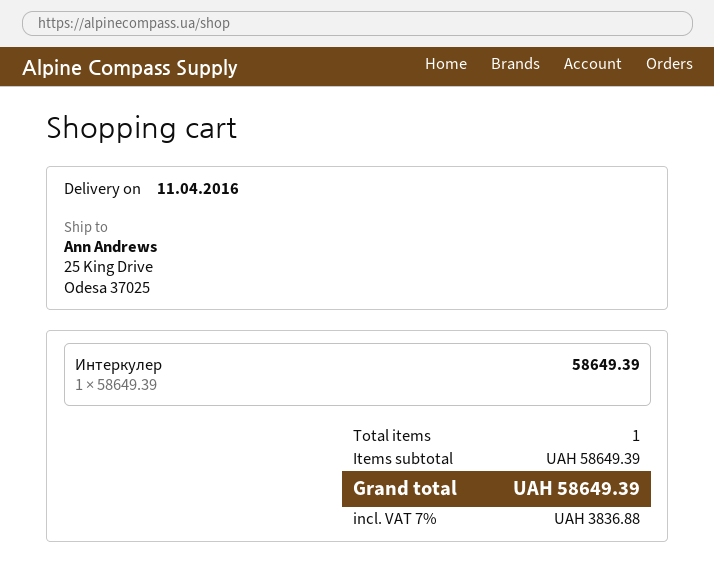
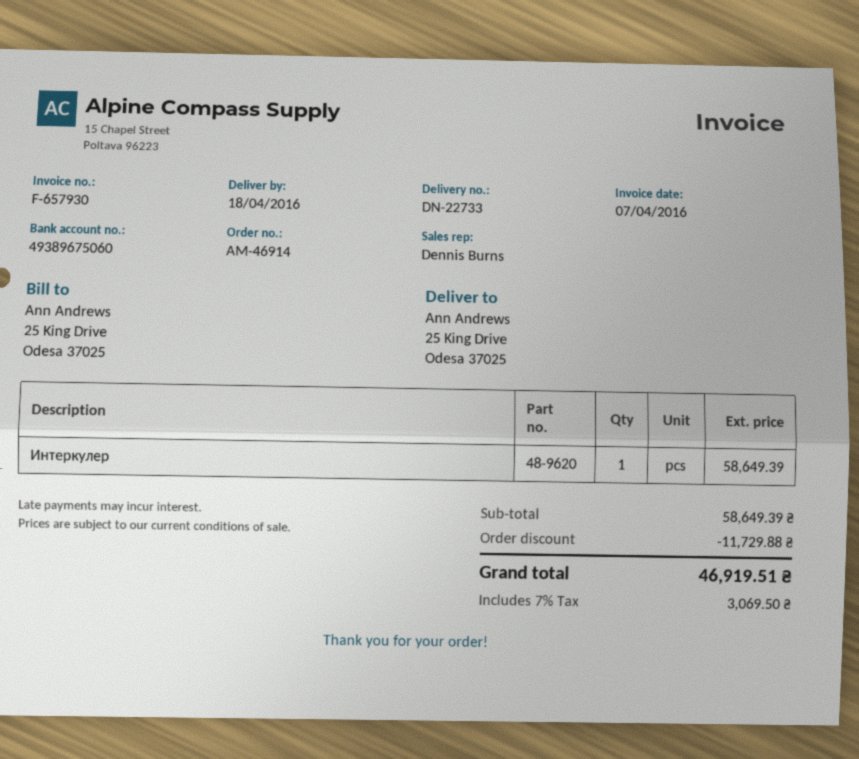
delivery date: 2016-04-11 -> 2016-04-18
discount: none -> 11729.88
tax: 7% = 3836.88 -> 7% = 3069.50
total: 58649.39 -> 46919.51

